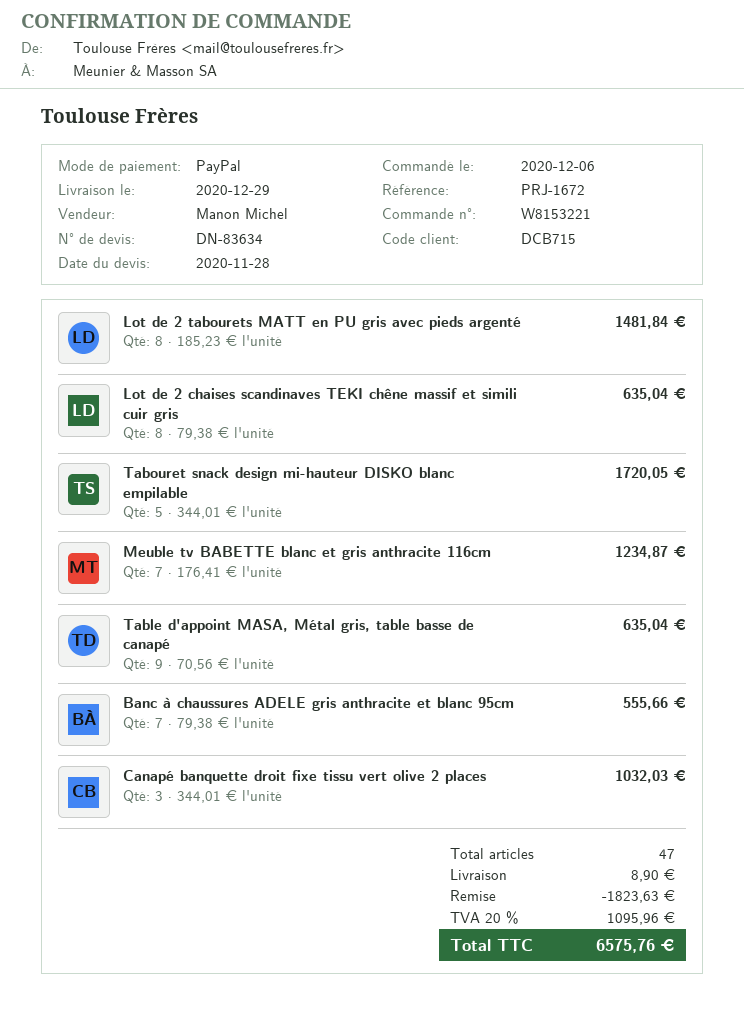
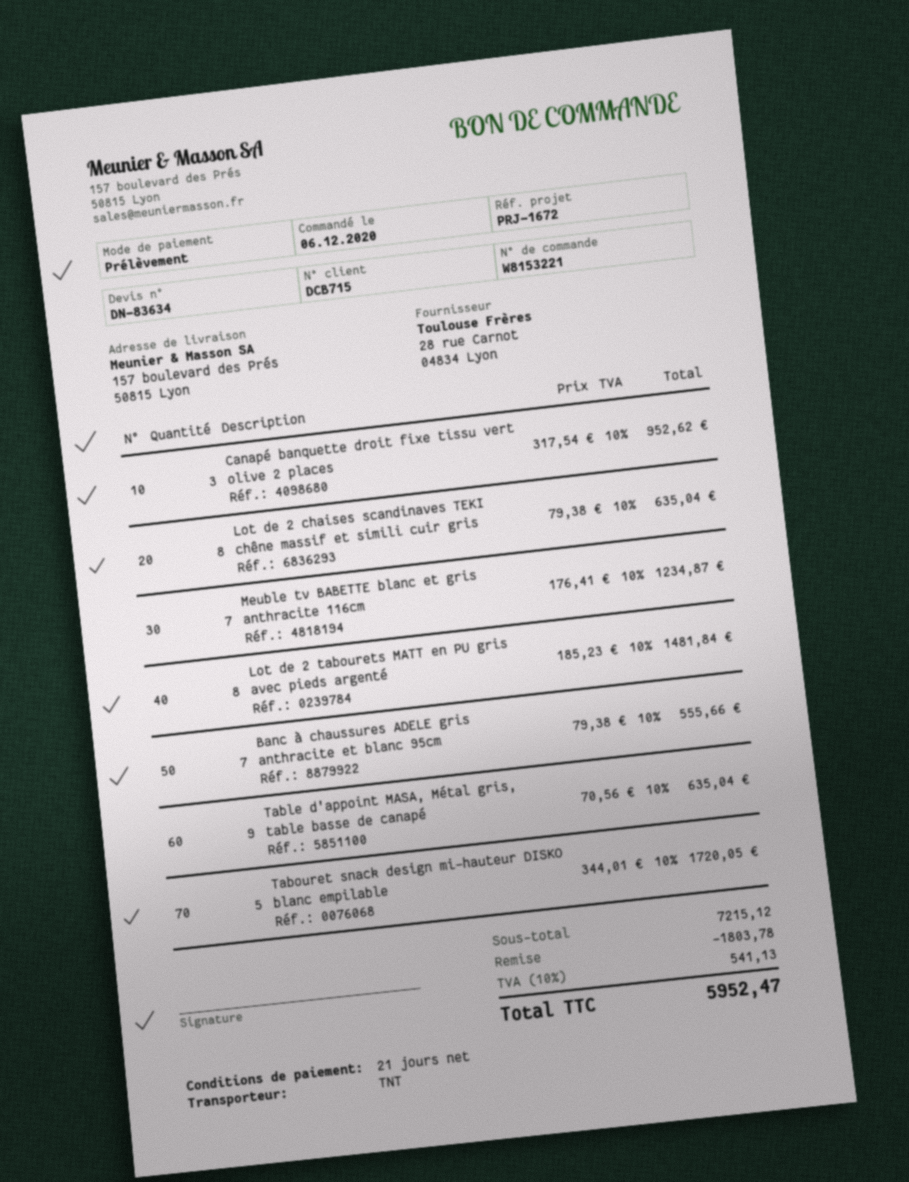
payment method: PayPal -> direct debit
Canapé banquette droit fixe tissu vert olive 2 places: 3 x 344.01 = 1032.03 -> 3 x 317.54 = 952.62
discount: 1823.63 -> 1803.78
shipping: 8.90 -> none
tax: 20% = 1095.96 -> 10% = 541.13
total: 6575.76 -> 5952.47

